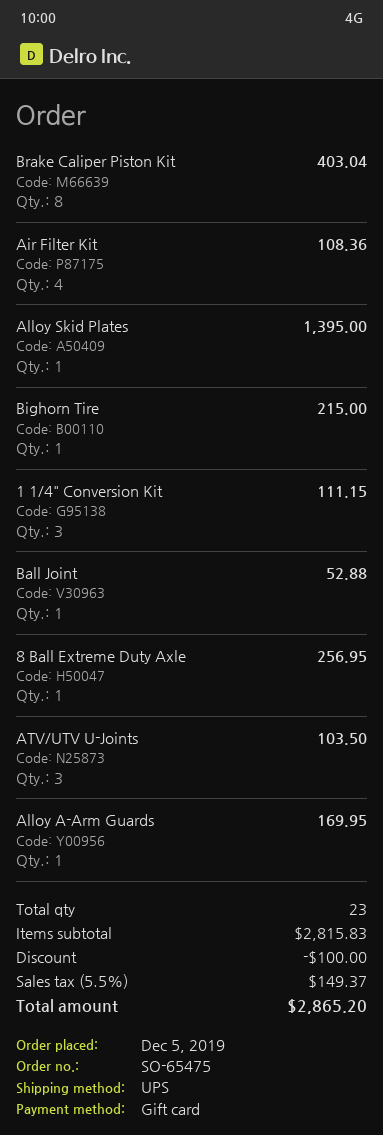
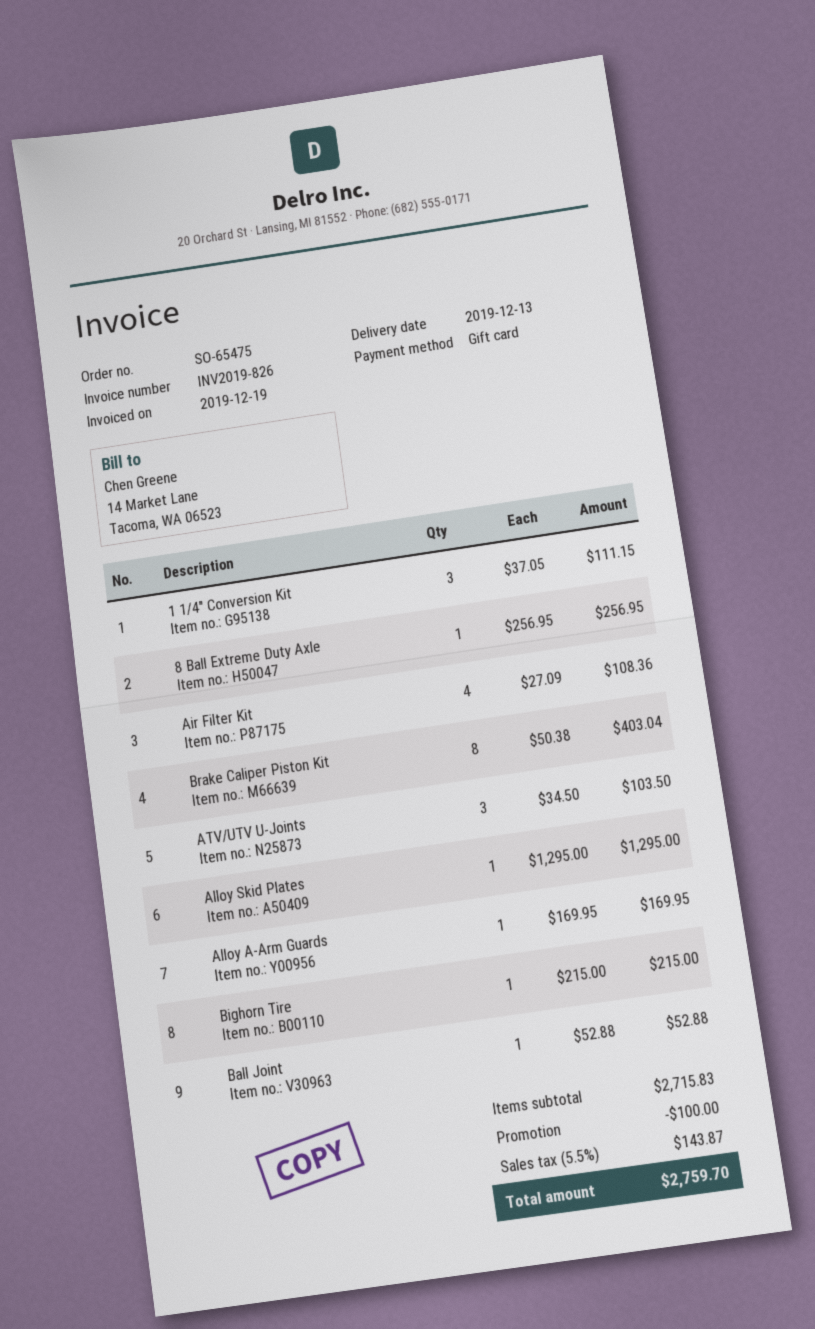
Alloy Skid Plates: 1 for 1395.00 -> 1 for 1295.00
subtotal: 2815.83 -> 2715.83
tax: 5.5% = 149.37 -> 5.5% = 143.87
total: 2865.20 -> 2759.70

